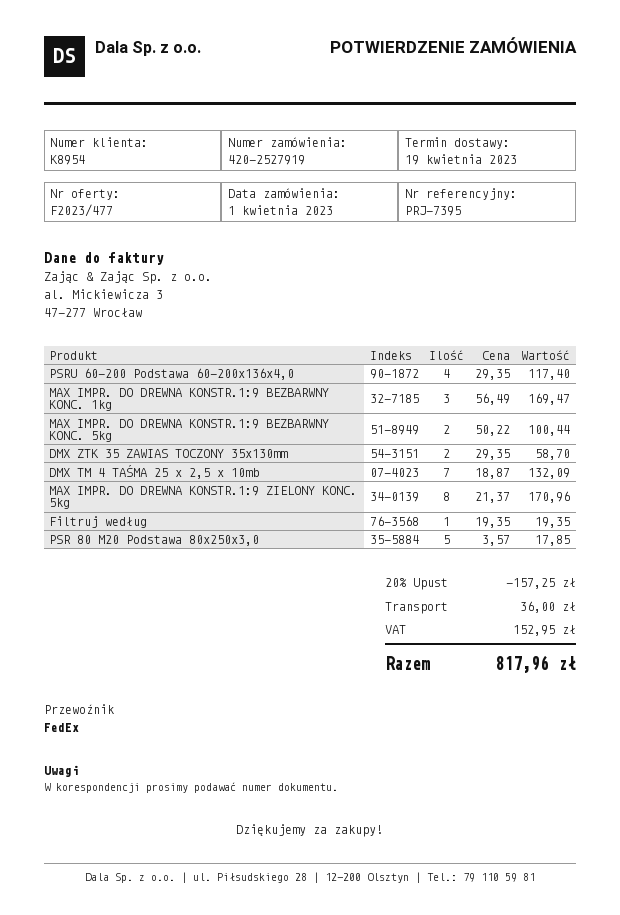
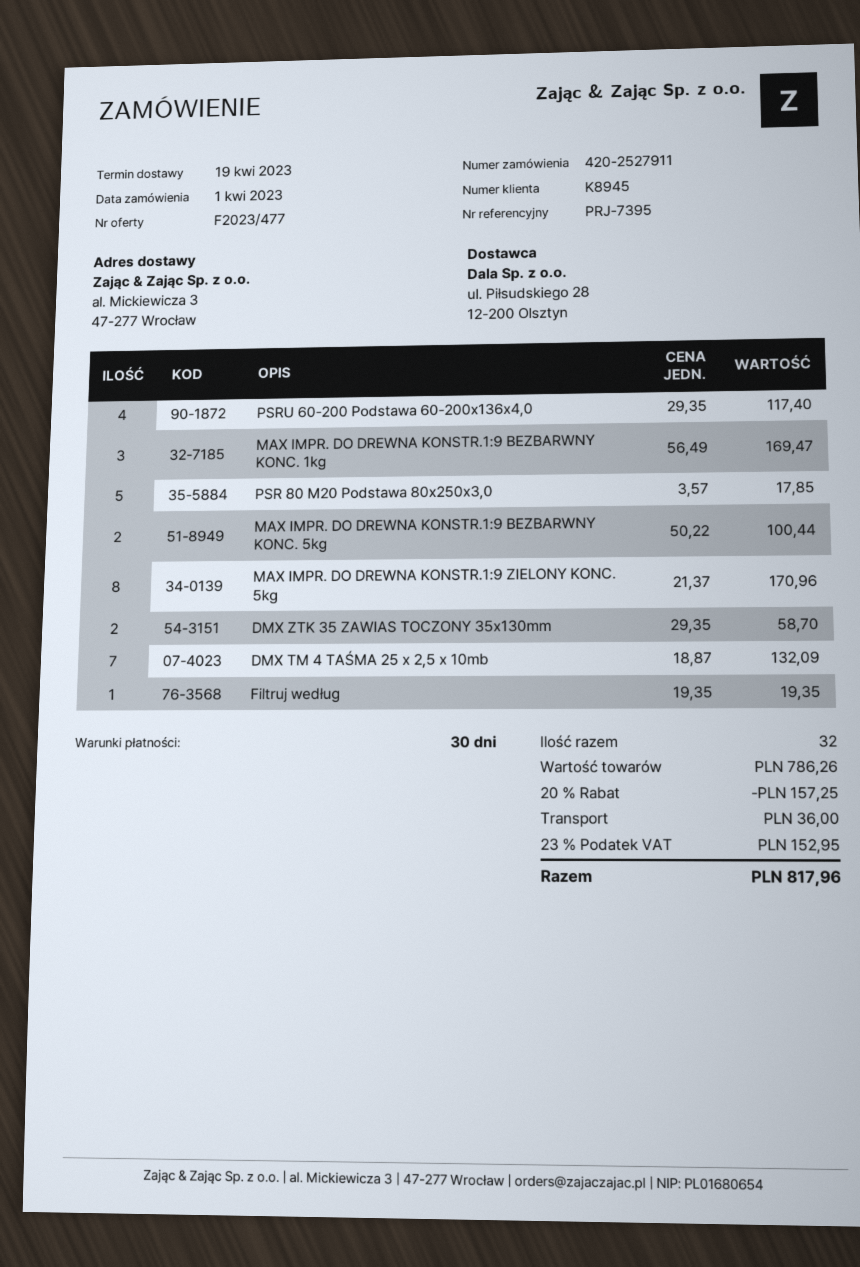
order number: 420-2527919 -> 420-2527911
customer number: K8954 -> K8945

